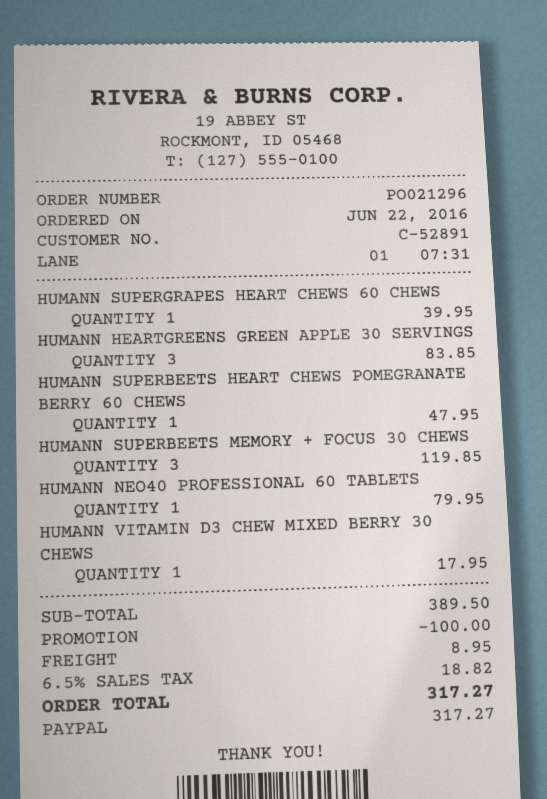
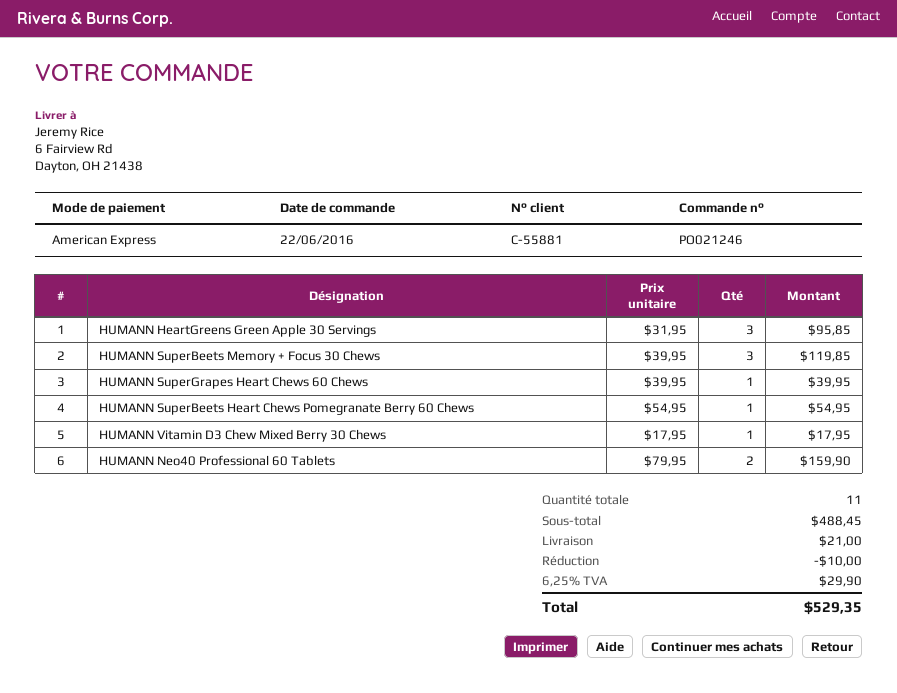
order number: PO021296 -> PO021246
customer number: C-52891 -> C-55881
payment method: PayPal -> American Express
HUMANN HEARTGREENS GREEN APPLE 30 SERVINGS: 3 for 83.85 -> 3 for 95.85
HUMANN SUPERBEETS HEART CHEWS POMEGRANATE BERRY 60 CHEWS: 1 for 47.95 -> 1 for 54.95
HUMANN NEO40 PROFESSIONAL 60 TABLETS: 1 for 79.95 -> 2 for 159.90
subtotal: 389.50 -> 488.45
discount: 100.00 -> 10.00
shipping: 8.95 -> 21.00
tax: 6.5% = 18.82 -> 6.25% = 29.90
total: 317.27 -> 529.35

